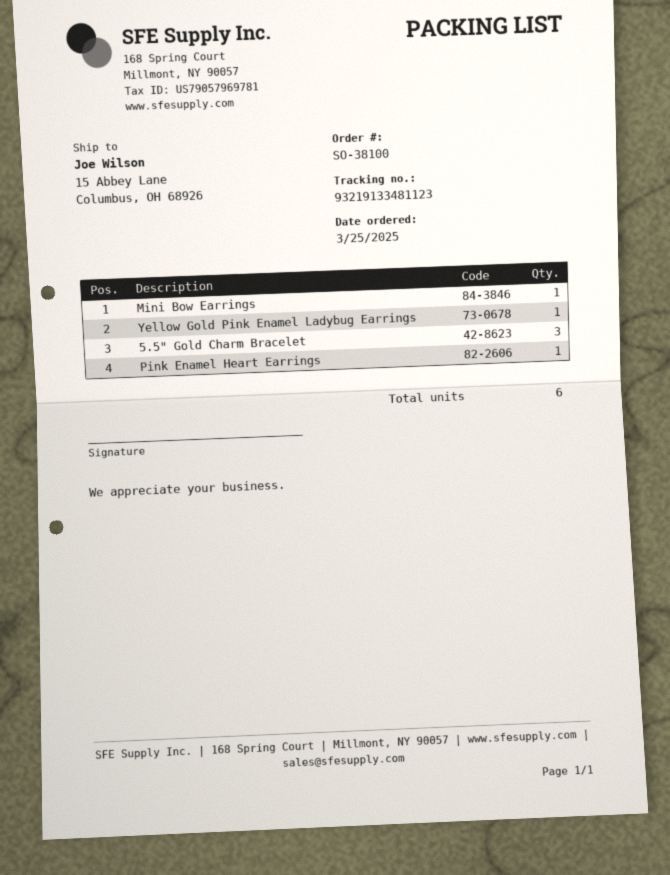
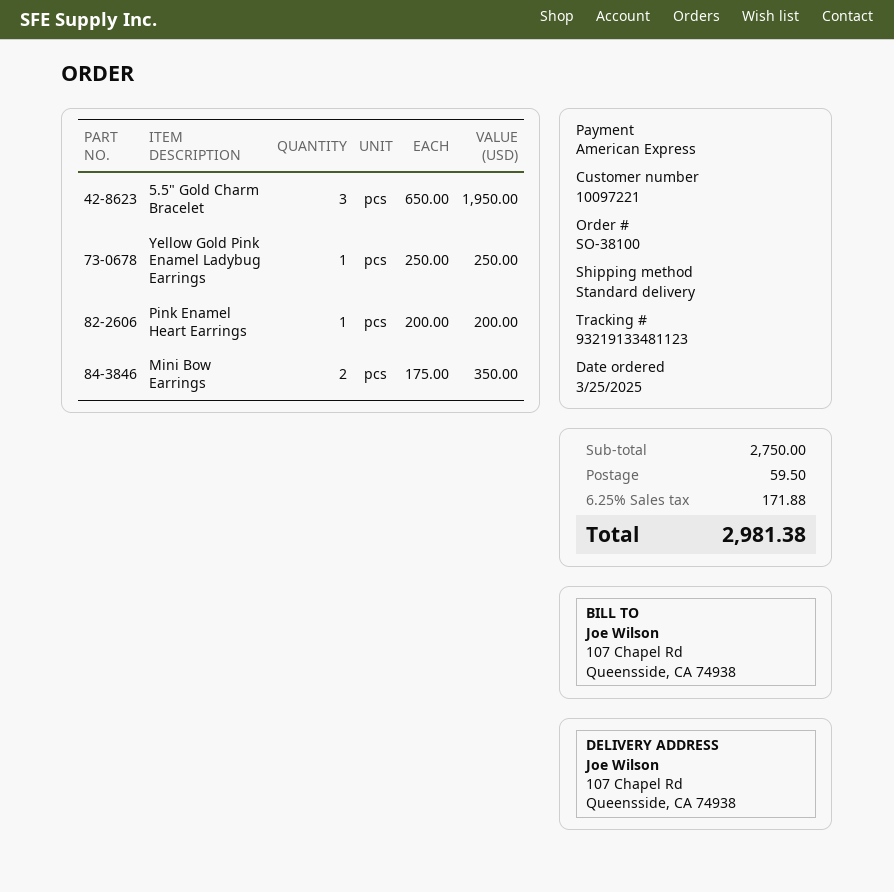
ship to: 15 Abbey Lane, Columbus, OH 68926 -> 107 Chapel Rd, Queensside, CA 74938
Mini Bow Earrings: 1 -> 2

